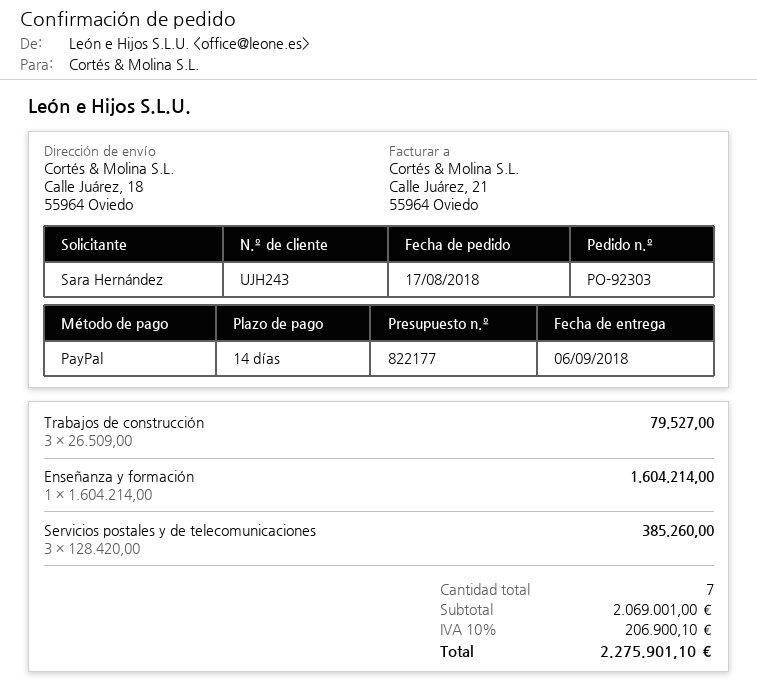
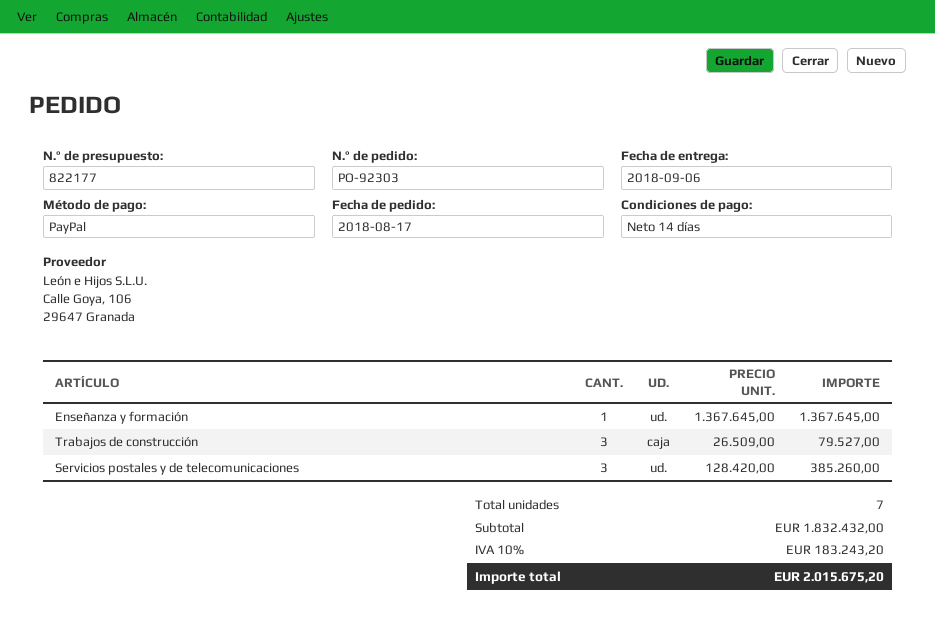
Enseñanza y formación: 1 x 1604214.00 = 1604214.00 -> 1 x 1367645.00 = 1367645.00
subtotal: 2069001.00 -> 1832432.00
tax: 10% = 206900.10 -> 10% = 183243.20
total: 2275901.10 -> 2015675.20

